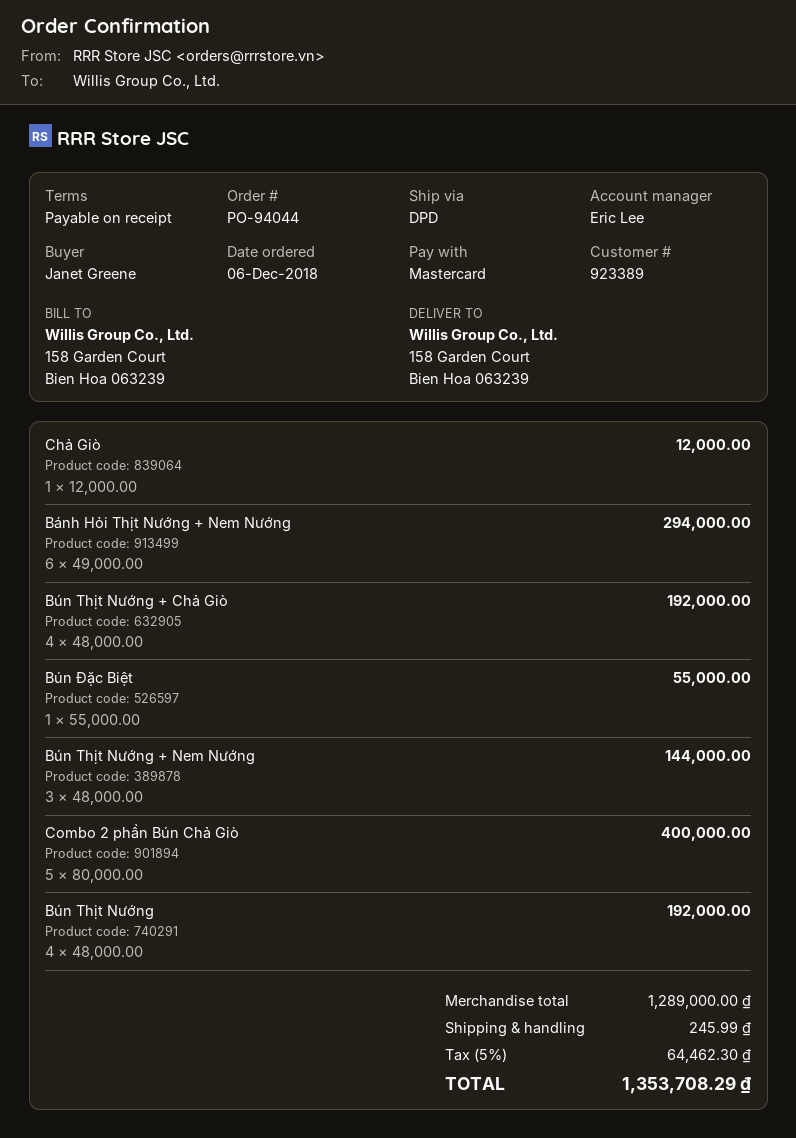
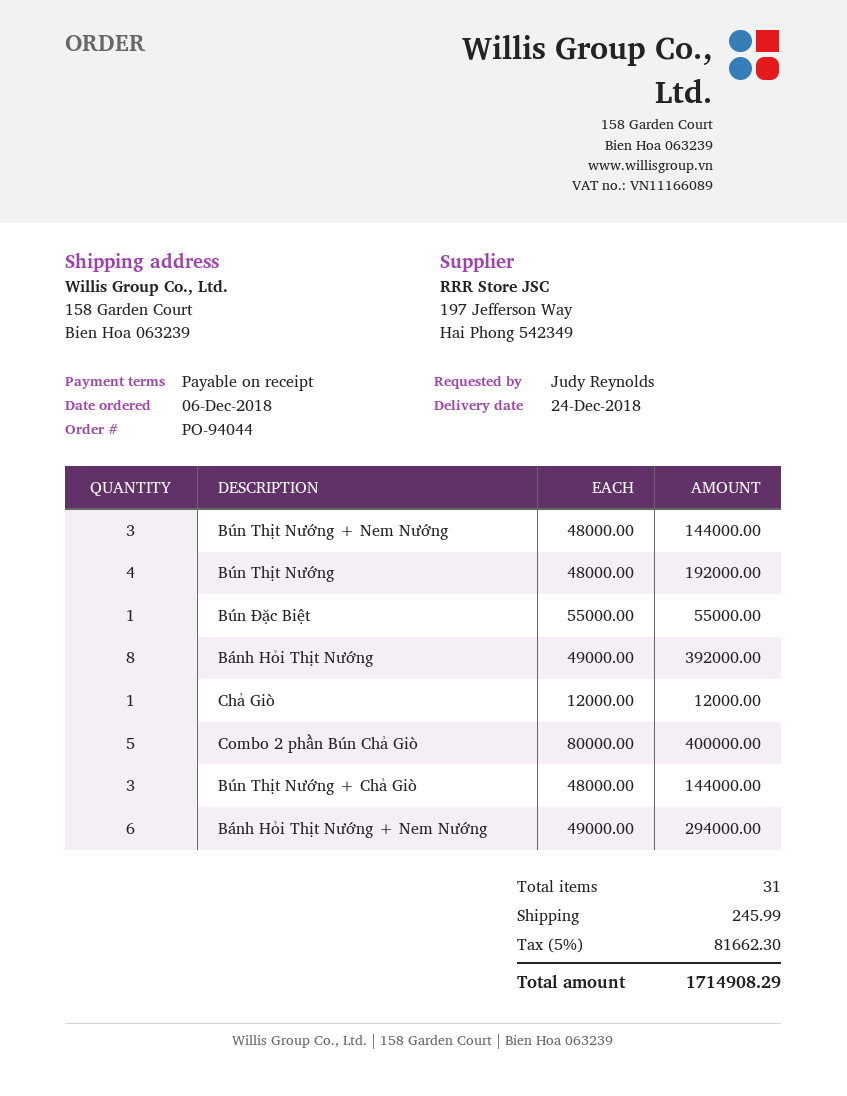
ordered by: Janet Greene -> Judy Reynolds
Bún Thịt Nướng + Chả Giò: 4 x 48000.00 = 192000.00 -> 3 x 48000.00 = 144000.00
Bánh Hỏi Thịt Nướng: none -> 8 x 49000.00 = 392000.00
tax: 5% = 64462.30 -> 5% = 81662.30
total: 1353708.29 -> 1714908.29

